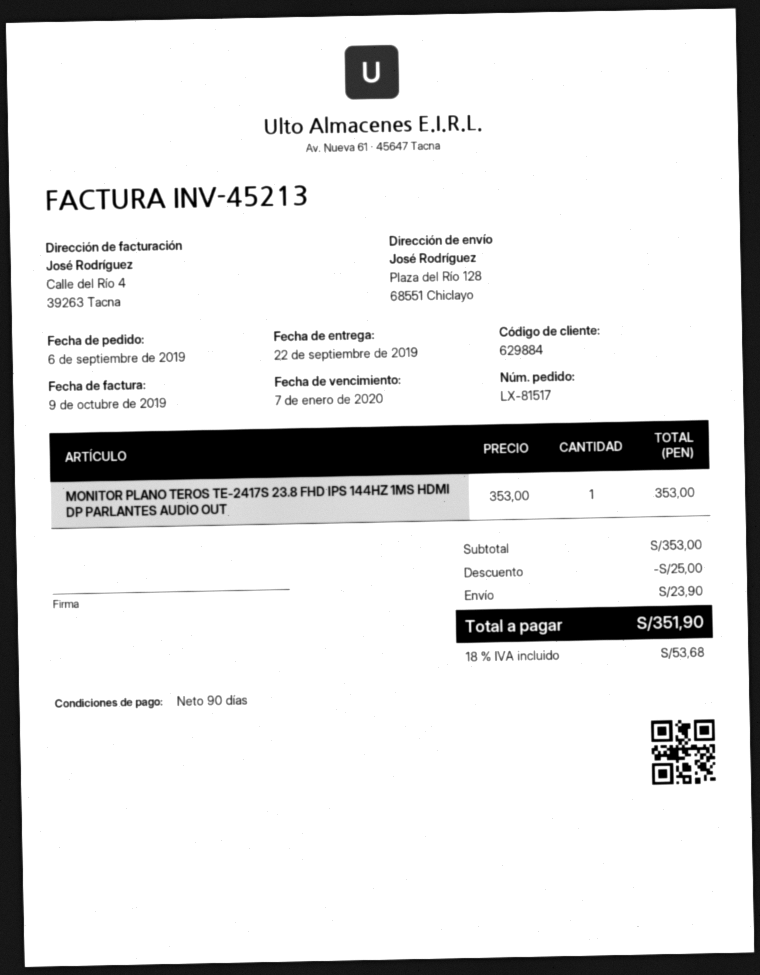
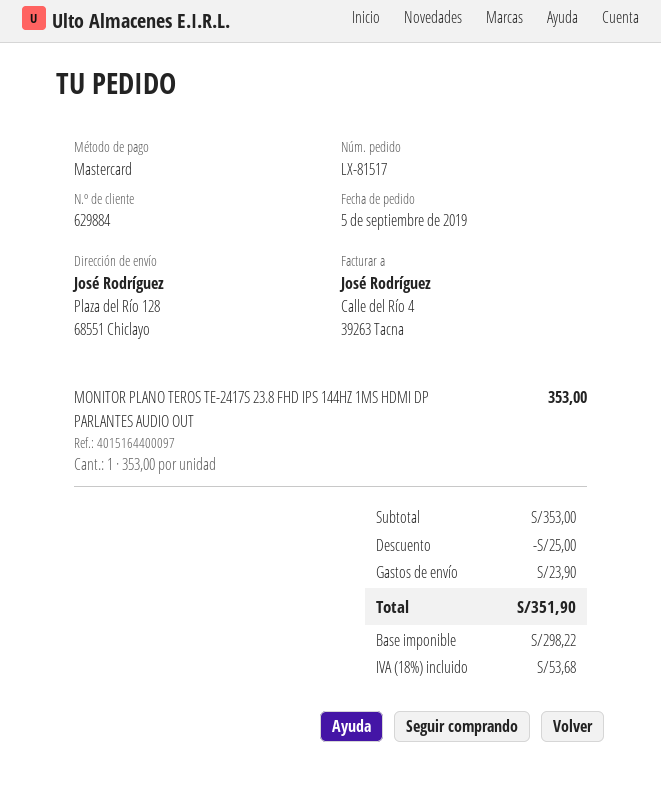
order date: 2019-09-06 -> 2019-09-05

